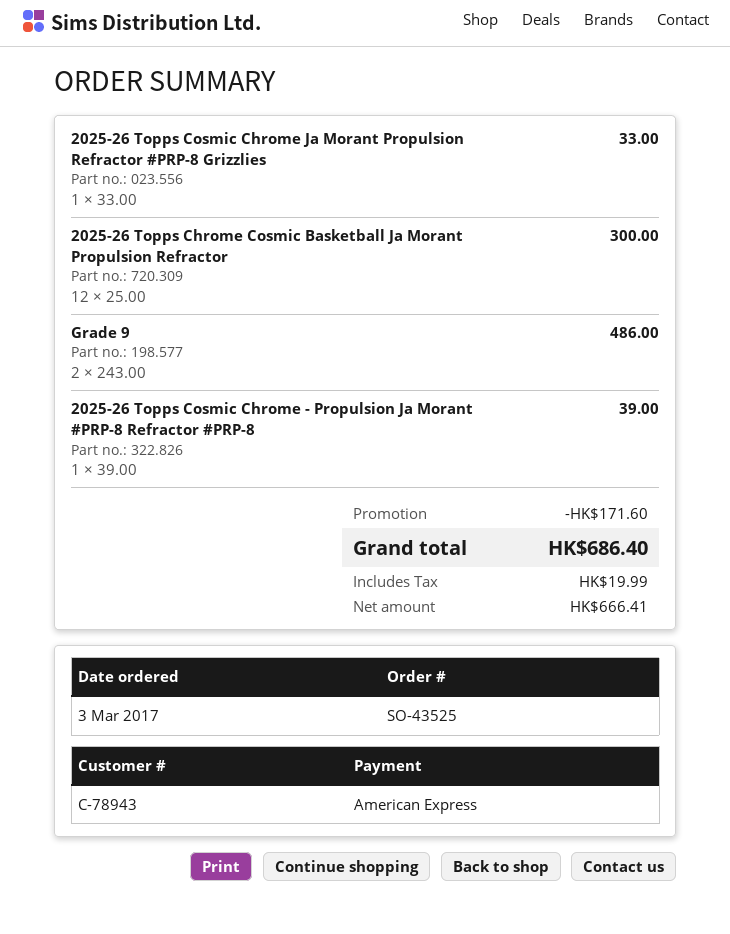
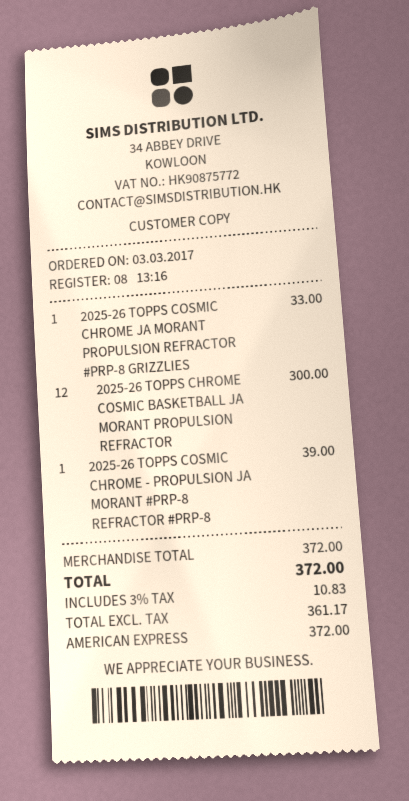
Grade 9: 2 for 486.00 -> none
discount: 171.60 -> none
net: 666.41 -> 361.17
tax: 19.99 -> 10.83
total: 686.40 -> 372.00

